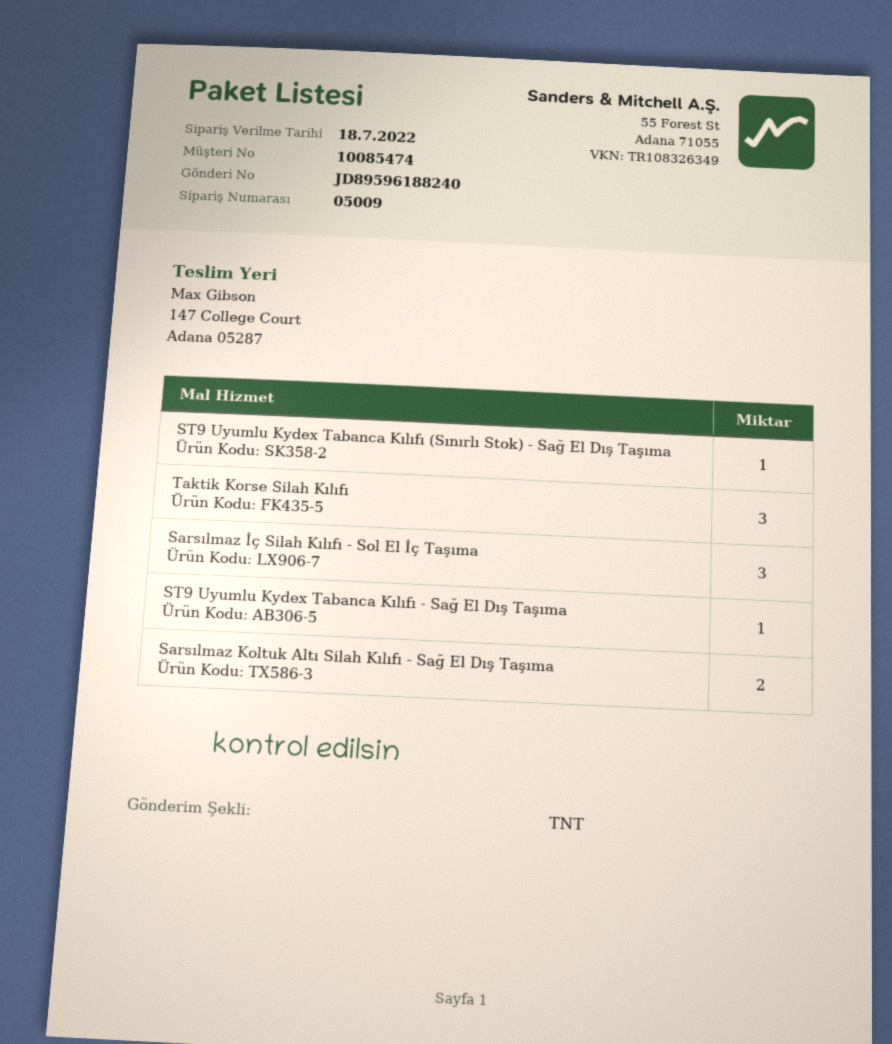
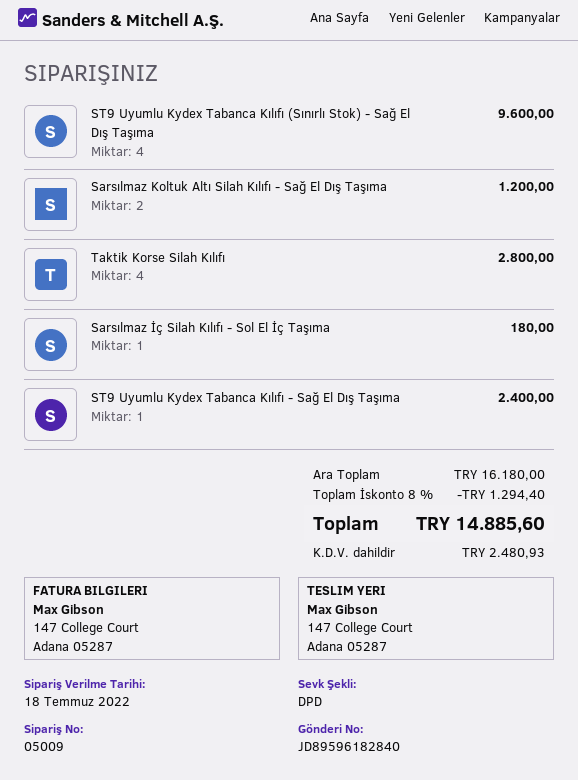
shipping method: TNT -> DPD
tracking number: JD89596188240 -> JD89596182840
ST9 Uyumlu Kydex Tabanca Kılıfı (Sınırlı Stok) - Sağ El Dış Taşıma: 1 -> 4
Taktik Korse Silah Kılıfı: 3 -> 4
Sarsılmaz İç Silah Kılıfı - Sol El İç Taşıma: 3 -> 1

